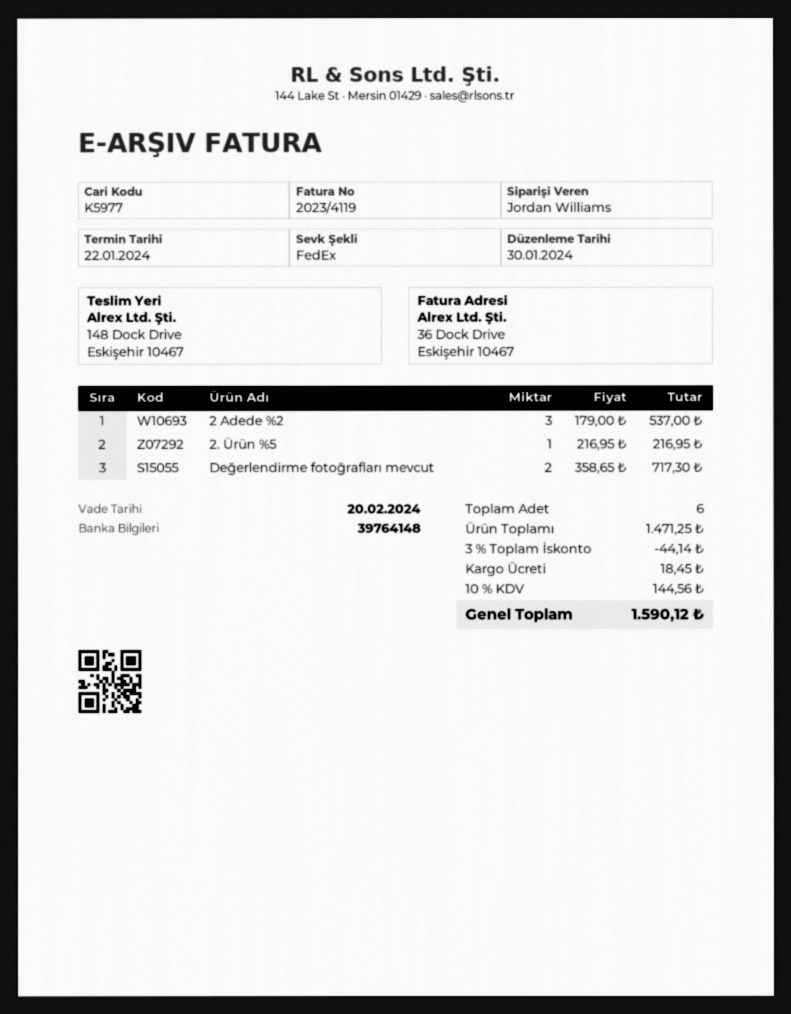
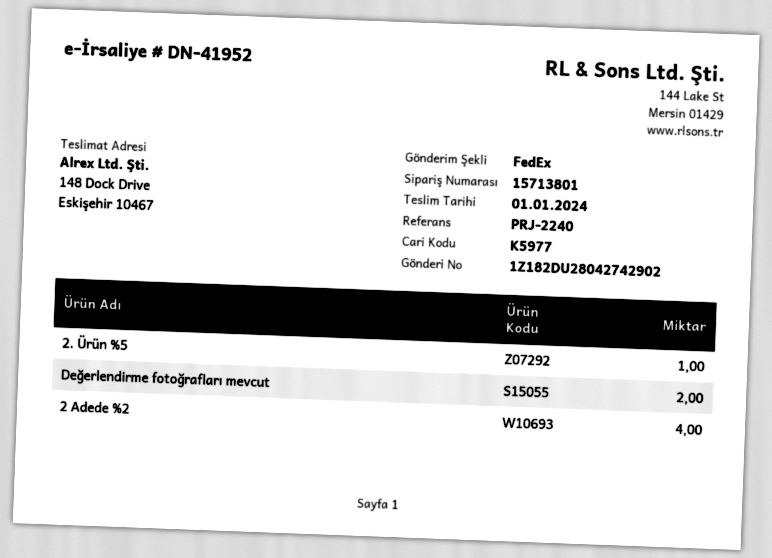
delivery date: 2024-01-22 -> 2024-01-01
2 Adede %2: 3 -> 4

